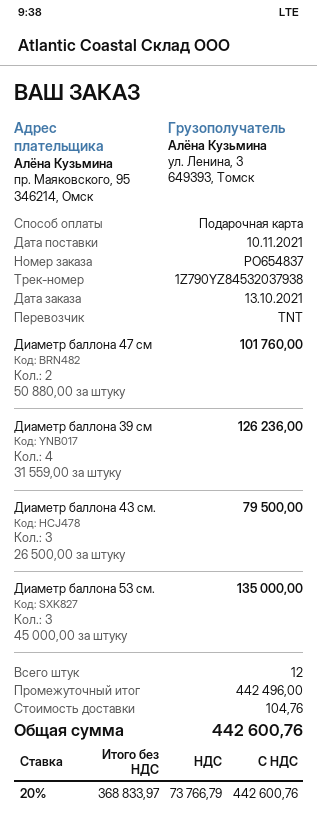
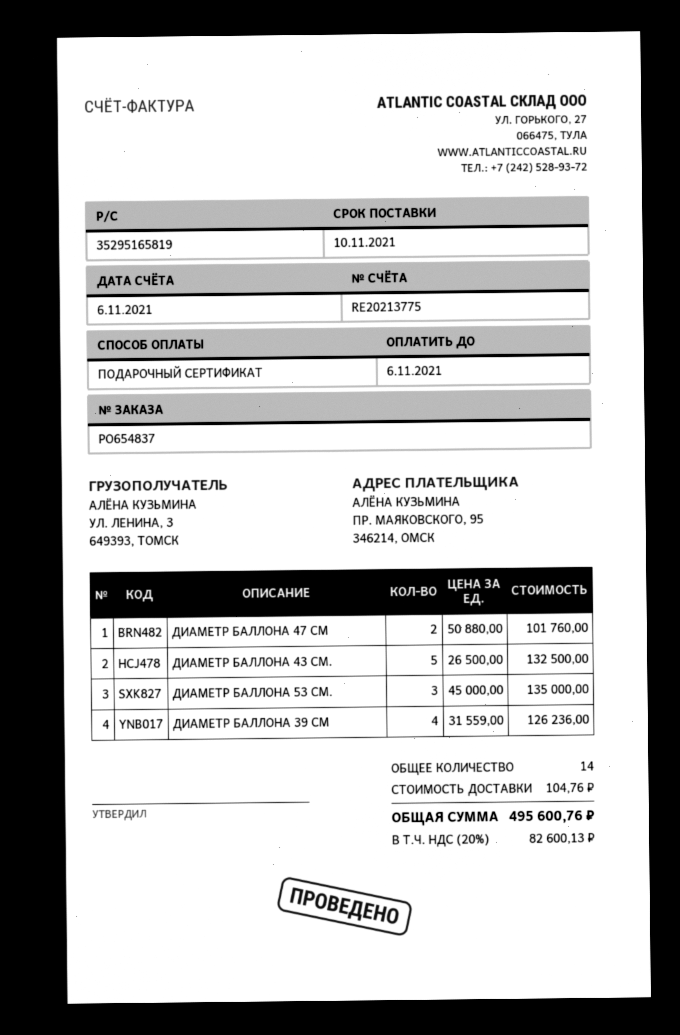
Диаметр баллона 43 см.: 3 x 26500.00 = 79500.00 -> 5 x 26500.00 = 132500.00
total quantity: 12 -> 14
tax: 20% = 73766.79 -> 20% = 82600.13
total: 442600.76 -> 495600.76

